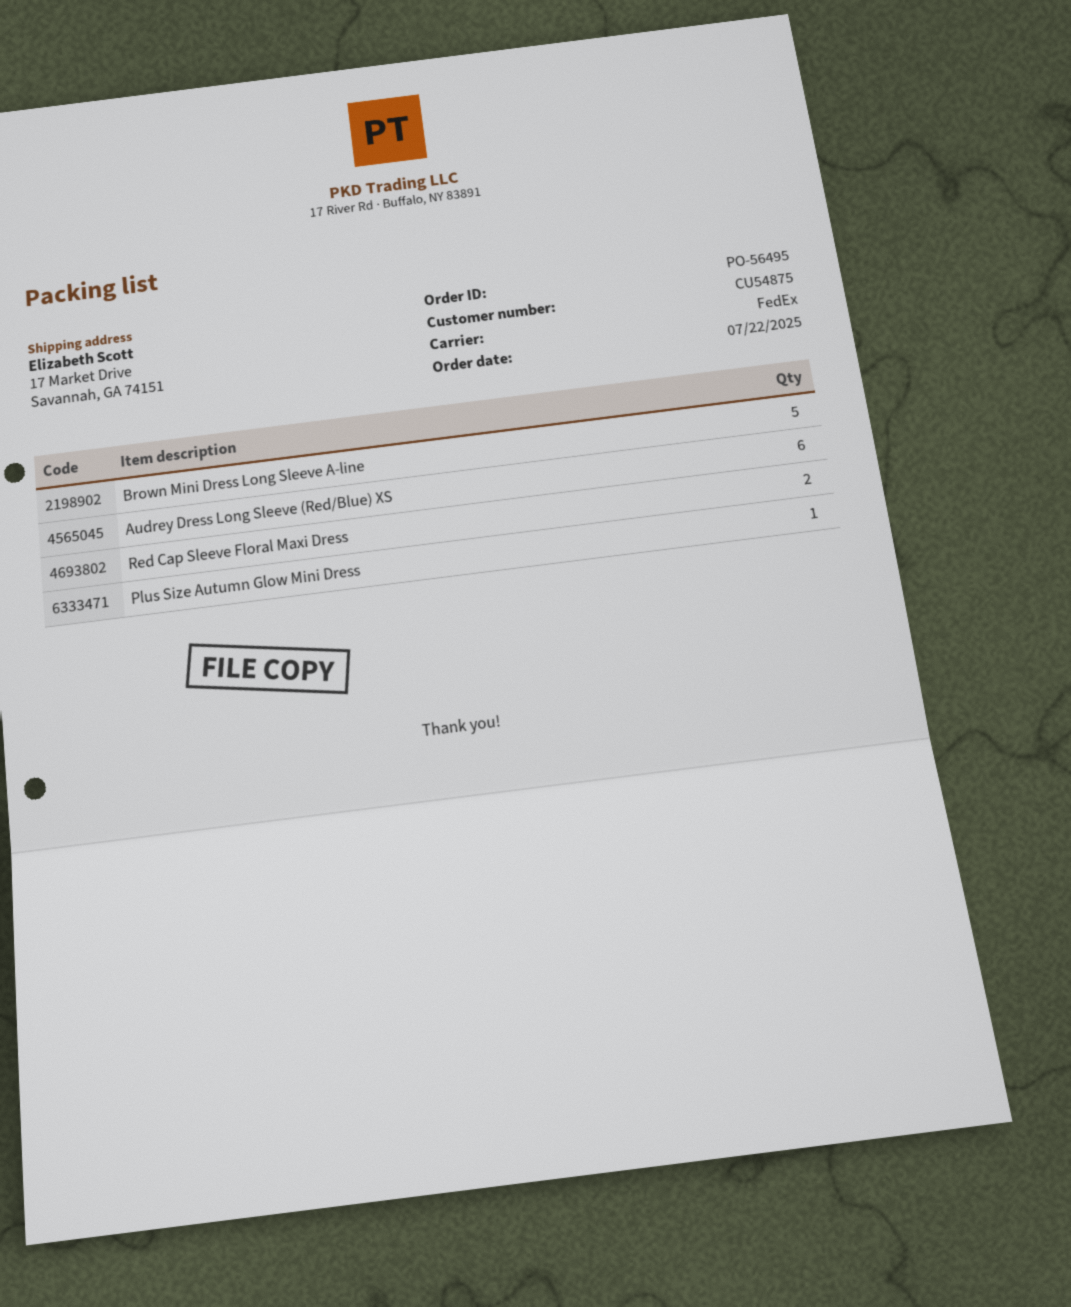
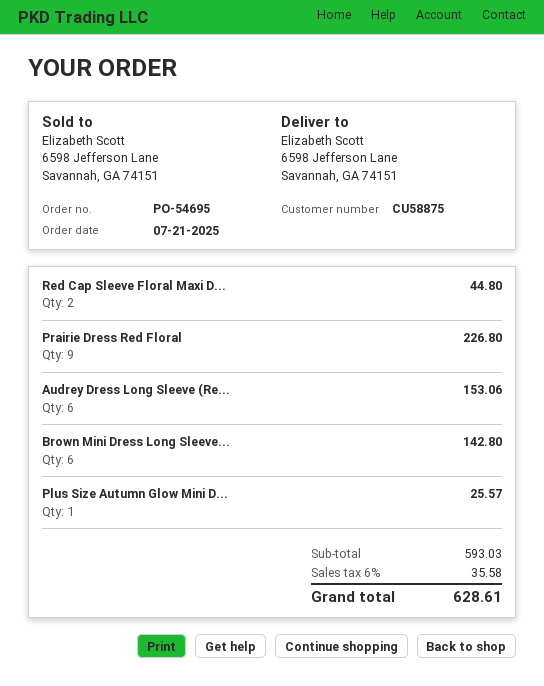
order number: PO-56495 -> PO-54695
order date: 2025-07-22 -> 2025-07-21
customer number: CU54875 -> CU58875
ship to: 17 Market Drive, Savannah, GA 74151 -> 6598 Jefferson Lane, Savannah, GA 74151
Brown Mini Dress Long Sleeve A-line: 5 -> 6
Prairie Dress Red Floral: none -> 9

